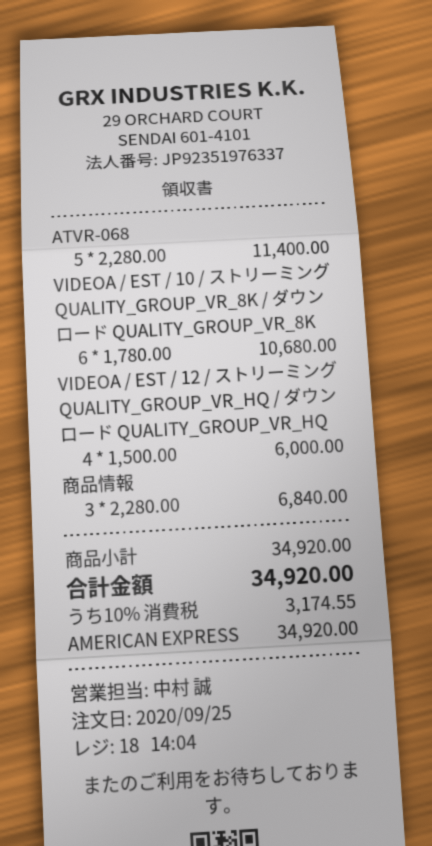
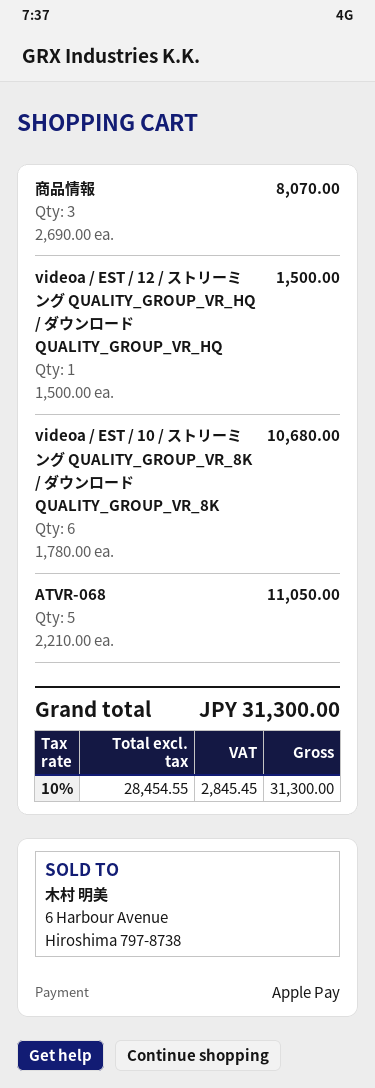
payment method: American Express -> Apple Pay
ATVR-068: 5 x 2280.00 = 11400.00 -> 5 x 2210.00 = 11050.00
VIDEOA / EST / 12 / ストリーミング QUALITY_GROUP_VR_HQ / ダウンロード QUALITY_GROUP_VR_HQ: 4 x 1500.00 = 6000.00 -> 1 x 1500.00 = 1500.00
商品情報: 3 x 2280.00 = 6840.00 -> 3 x 2690.00 = 8070.00
tax: 10% = 3174.55 -> 10% = 2845.45
total: 34920.00 -> 31300.00

